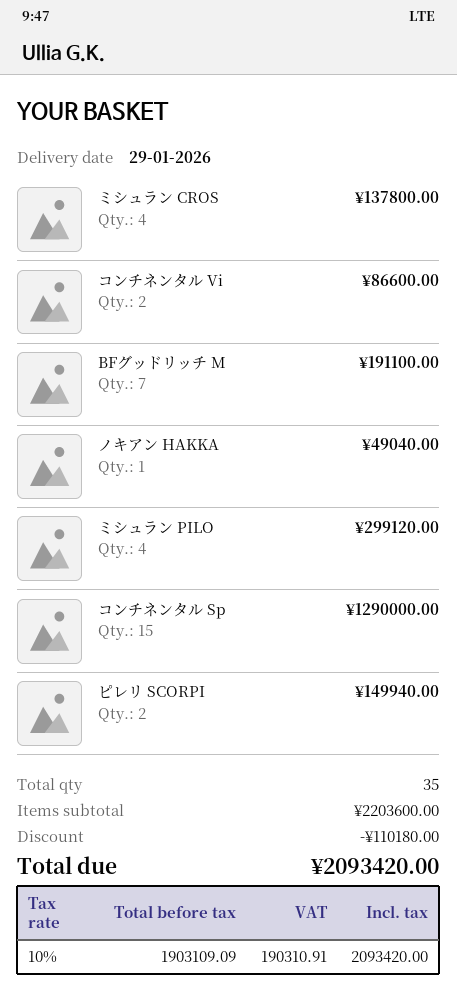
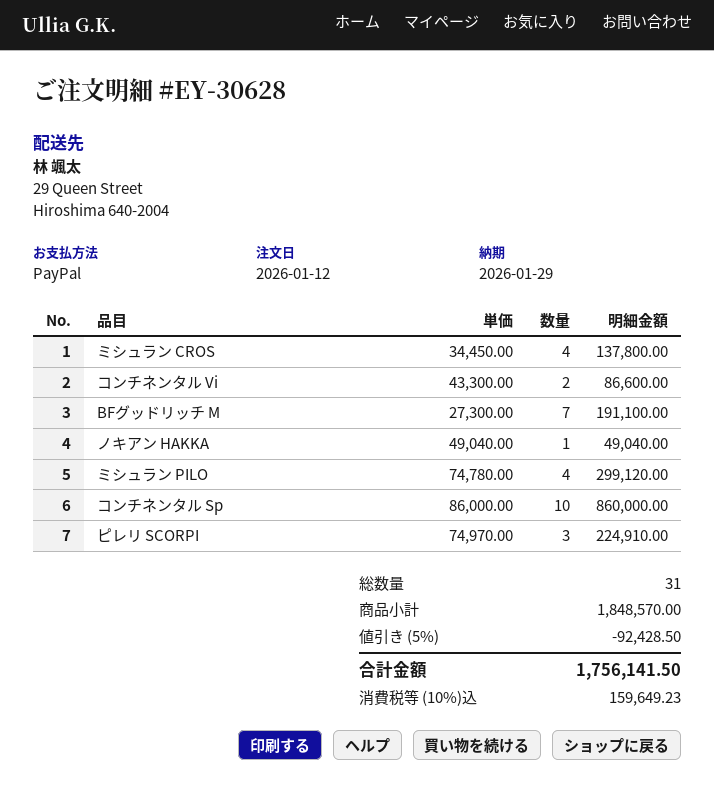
コンチネンタル Sp: 15 for 1290000.00 -> 10 for 860000.00
ピレリ SCORPI: 2 for 149940.00 -> 3 for 224910.00
total quantity: 35 -> 31
subtotal: 2203600.00 -> 1848570.00
discount: 110180.00 -> 92428.50
tax: 10% = 190310.91 -> 10% = 159649.23
total: 2093420.00 -> 1756141.50

